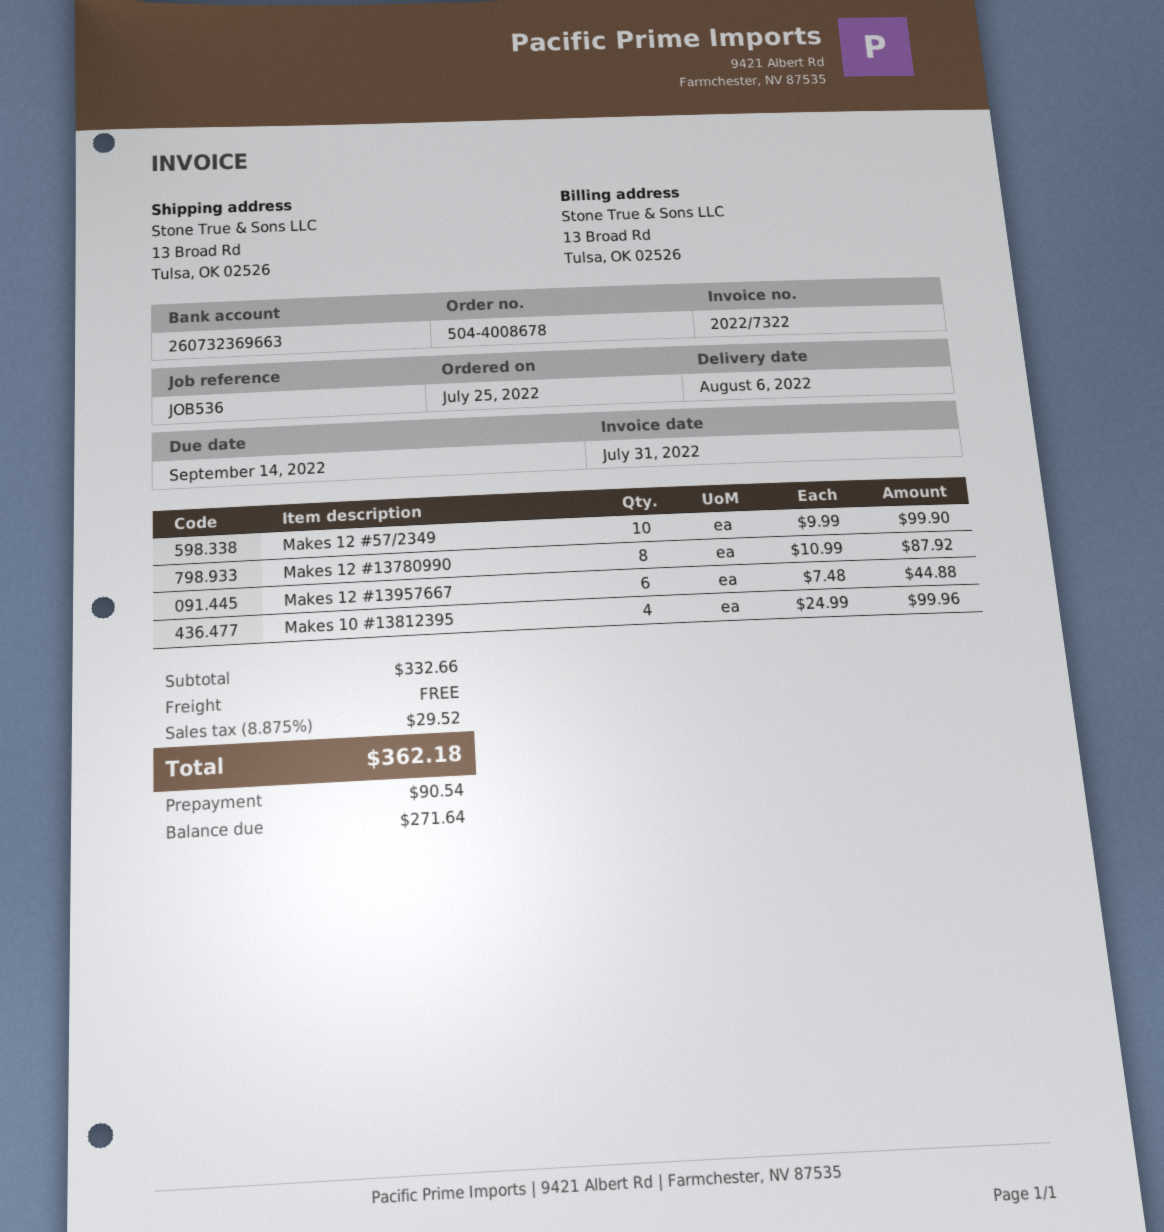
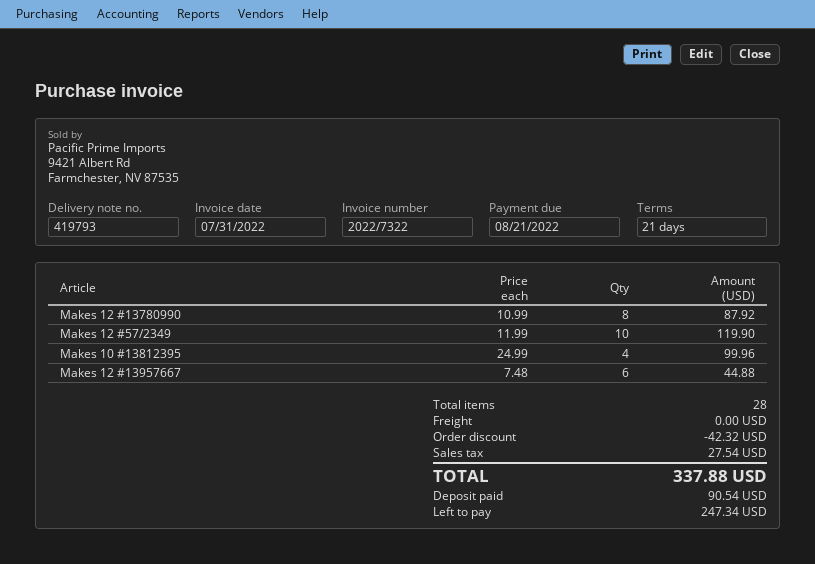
due date: 2022-09-14 -> 2022-08-21
Makes 12 #57/2349: 10 x 9.99 = 99.90 -> 10 x 11.99 = 119.90
discount: none -> 42.32
tax: 29.52 -> 27.54
total: 362.18 -> 337.88
balance: 271.64 -> 247.34

